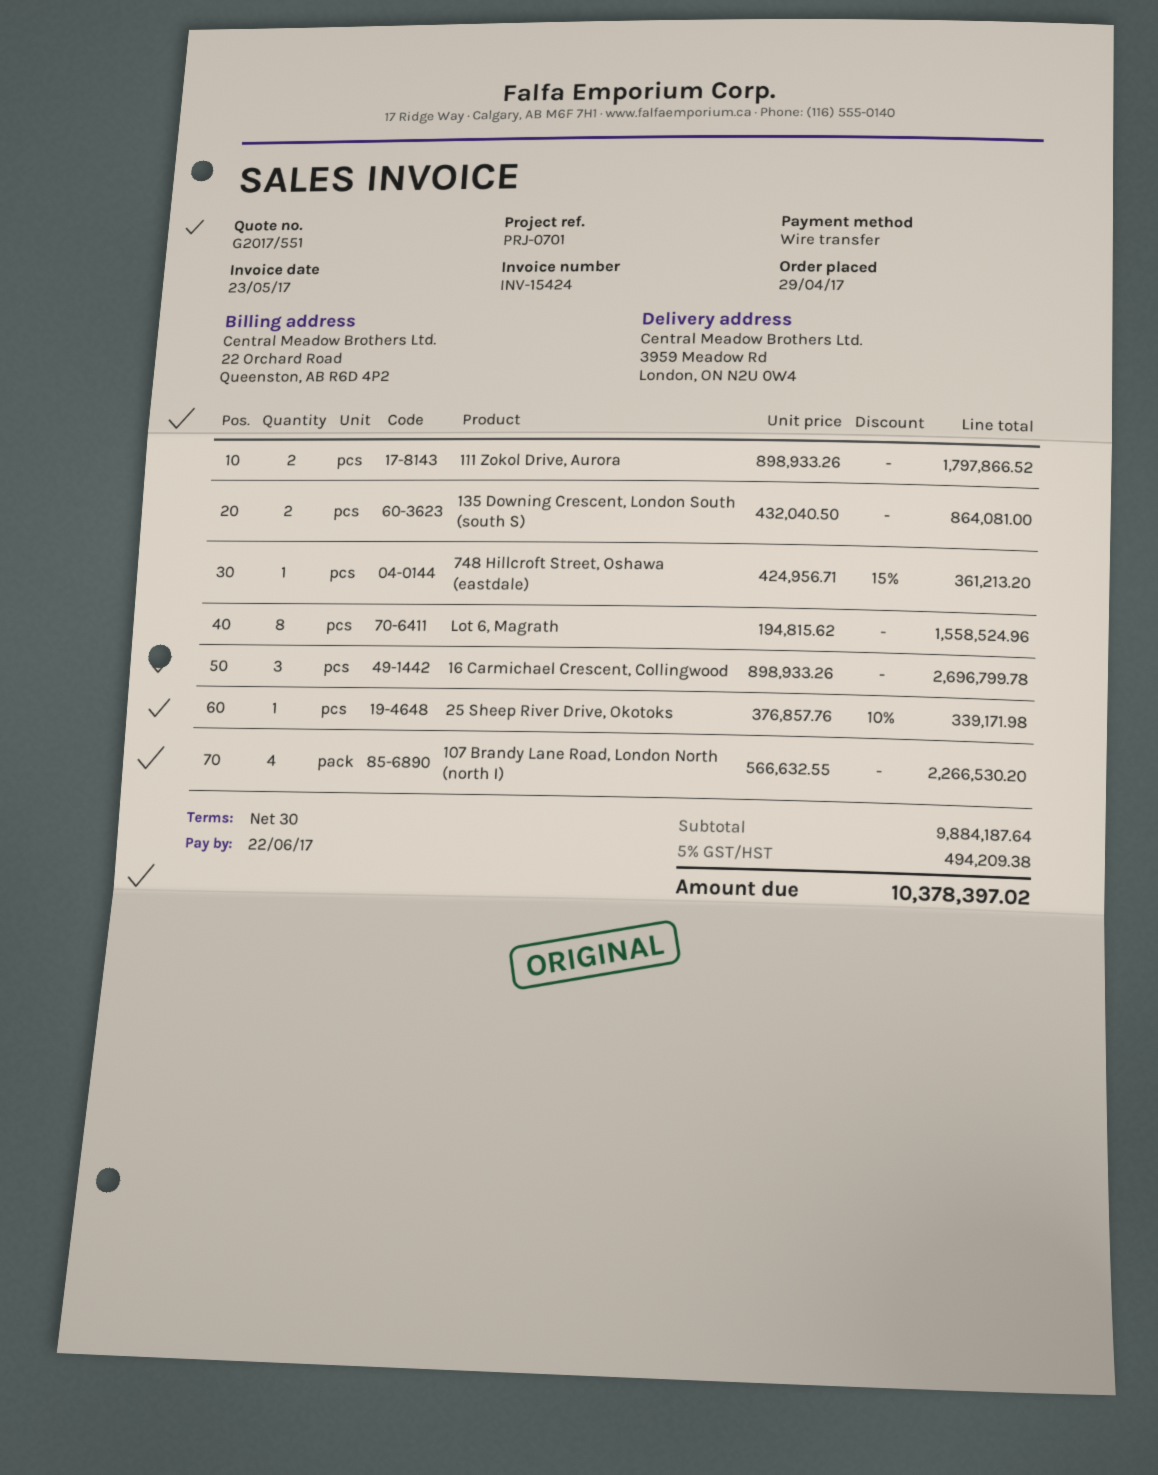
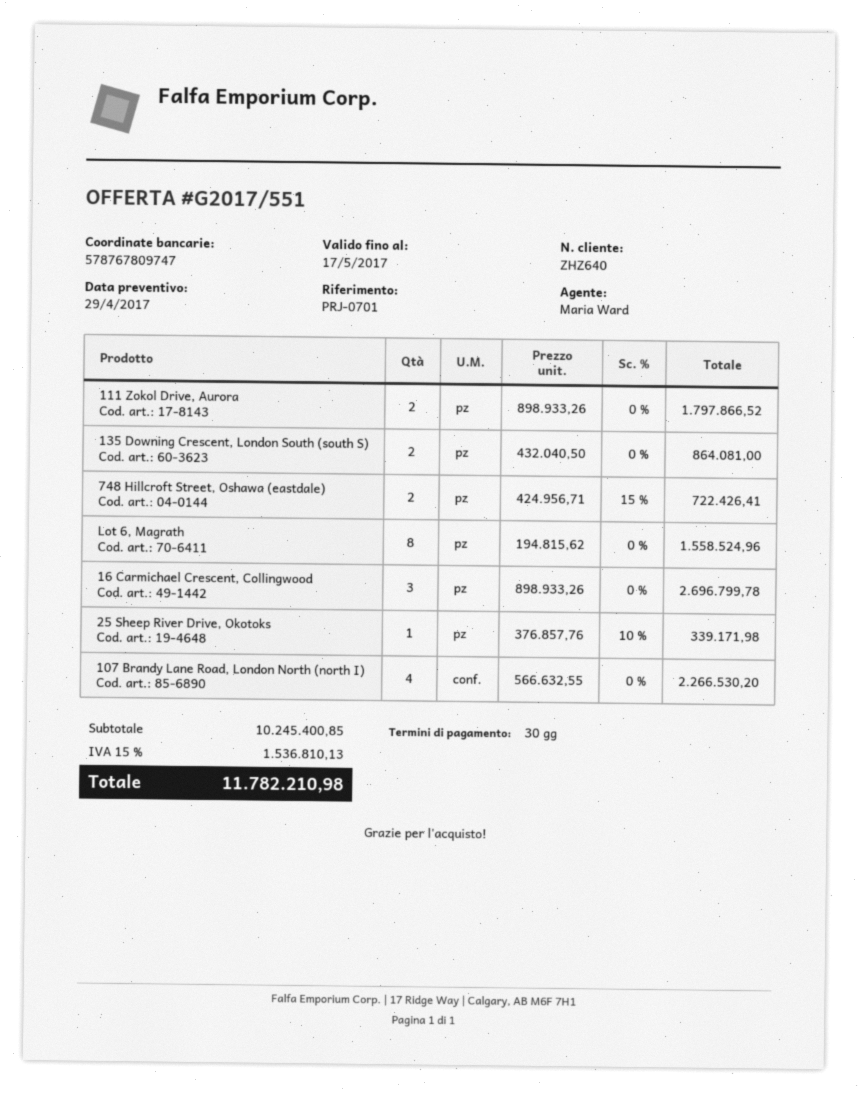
748 Hillcroft Street, Oshawa (eastdale): 1 x 424956.71 - 15% = 361213.20 -> 2 x 424956.71 - 15% = 722426.41
subtotal: 9884187.64 -> 10245400.85
tax: 5% = 494209.38 -> 15% = 1536810.13
total: 10378397.02 -> 11782210.98

